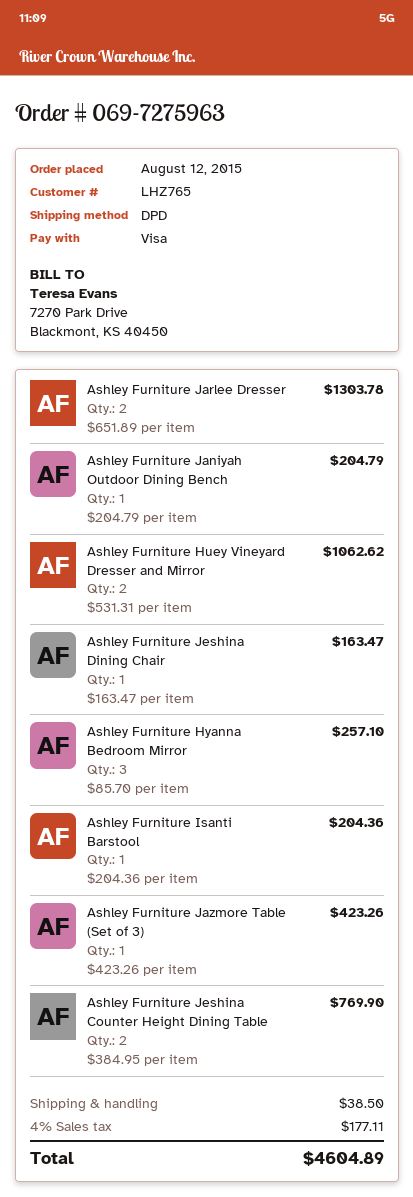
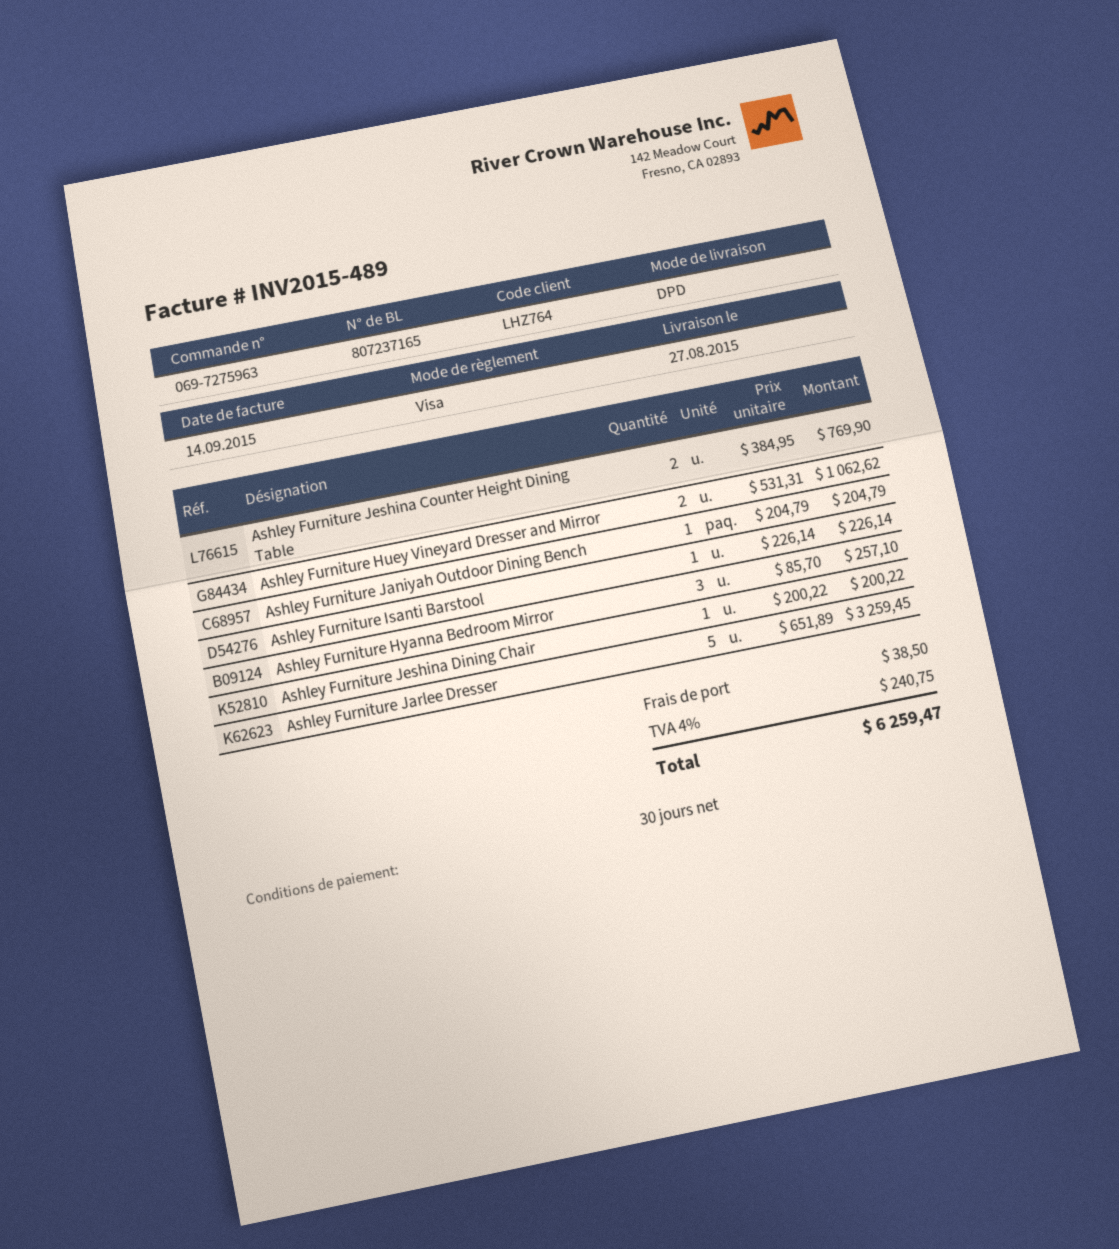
customer number: LHZ765 -> LHZ764
Ashley Furniture Jarlee Dresser: 2 x 651.89 = 1303.78 -> 5 x 651.89 = 3259.45
Ashley Furniture Jeshina Dining Chair: 1 x 163.47 = 163.47 -> 1 x 200.22 = 200.22
Ashley Furniture Isanti Barstool: 1 x 204.36 = 204.36 -> 1 x 226.14 = 226.14
Ashley Furniture Jazmore Table (Set of 3): 1 x 423.26 = 423.26 -> none
tax: 4% = 177.11 -> 4% = 240.75
total: 4604.89 -> 6259.47

